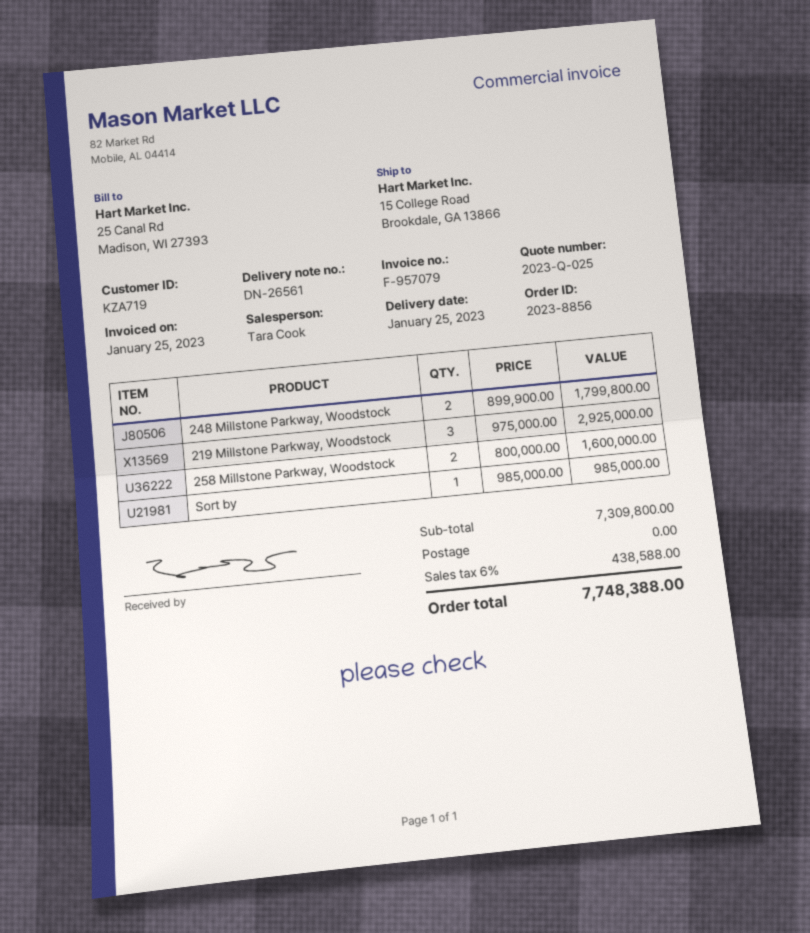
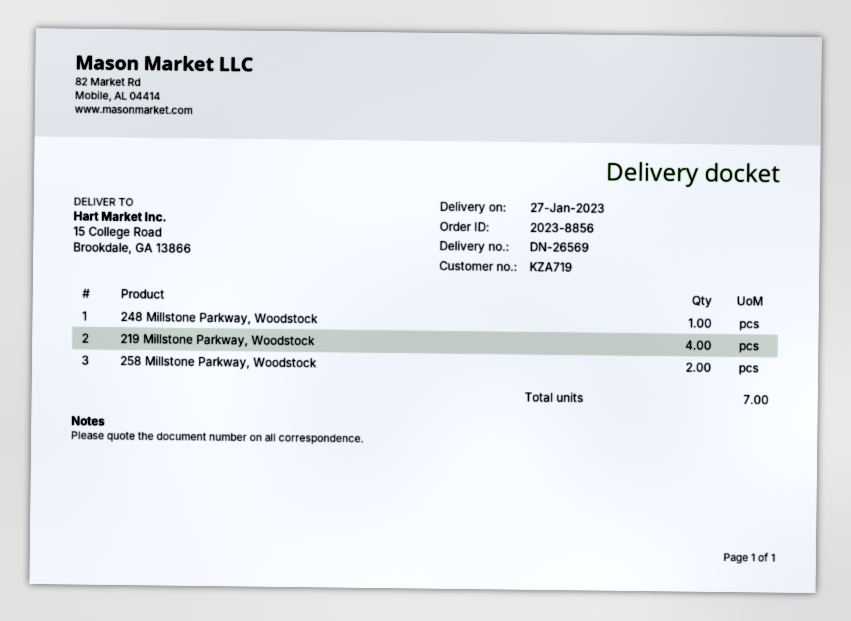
delivery note number: DN-26561 -> DN-26569
delivery date: 2023-01-25 -> 2023-01-27
248 Millstone Parkway, Woodstock: 2 -> 1
219 Millstone Parkway, Woodstock: 3 -> 4
Sort by: 1 -> none

